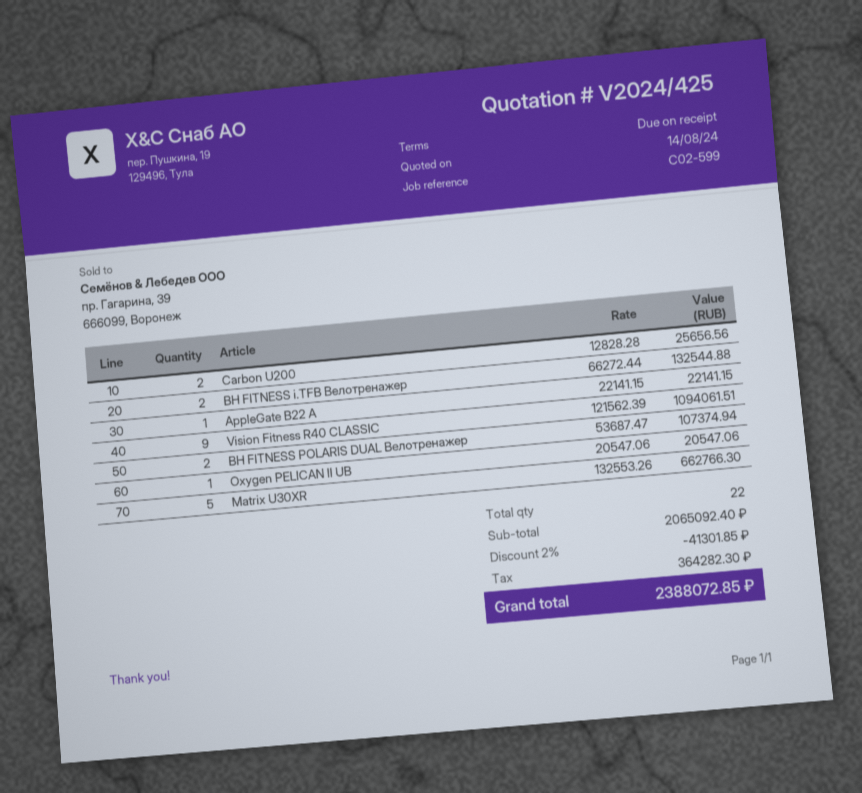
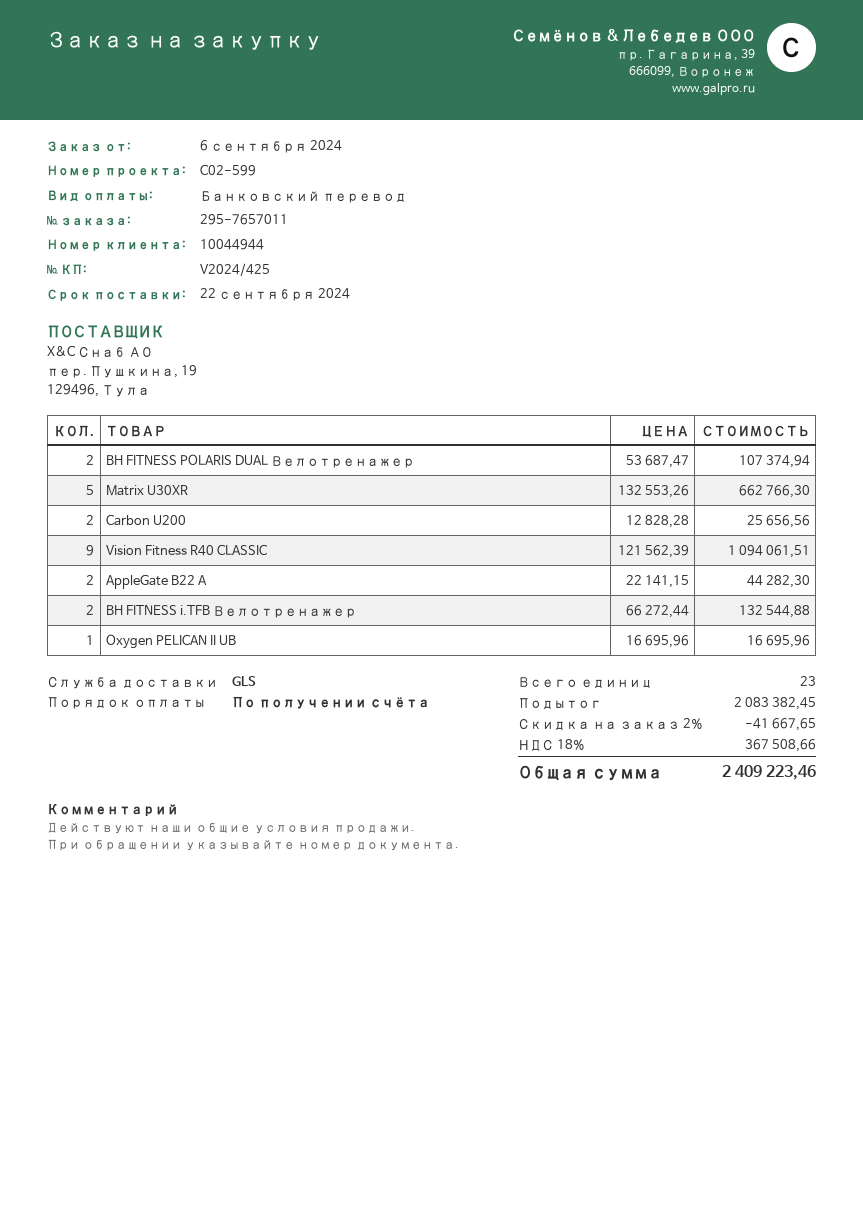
AppleGate B22 A: 1 x 22141.15 = 22141.15 -> 2 x 22141.15 = 44282.30
Oxygen PELICAN II UB: 1 x 20547.06 = 20547.06 -> 1 x 16695.96 = 16695.96
total quantity: 22 -> 23
subtotal: 2065092.40 -> 2083382.45
discount: 2% = 41301.85 -> 2% = 41667.65
tax: 364282.30 -> 367508.66
total: 2388072.85 -> 2409223.46

